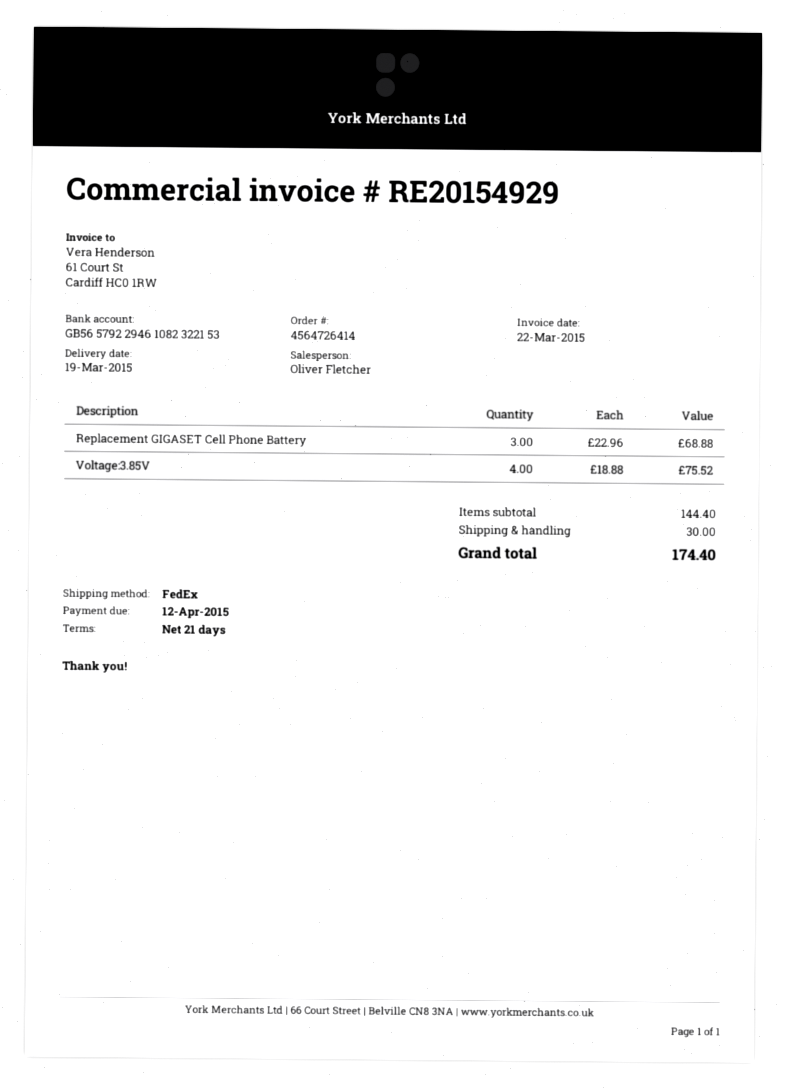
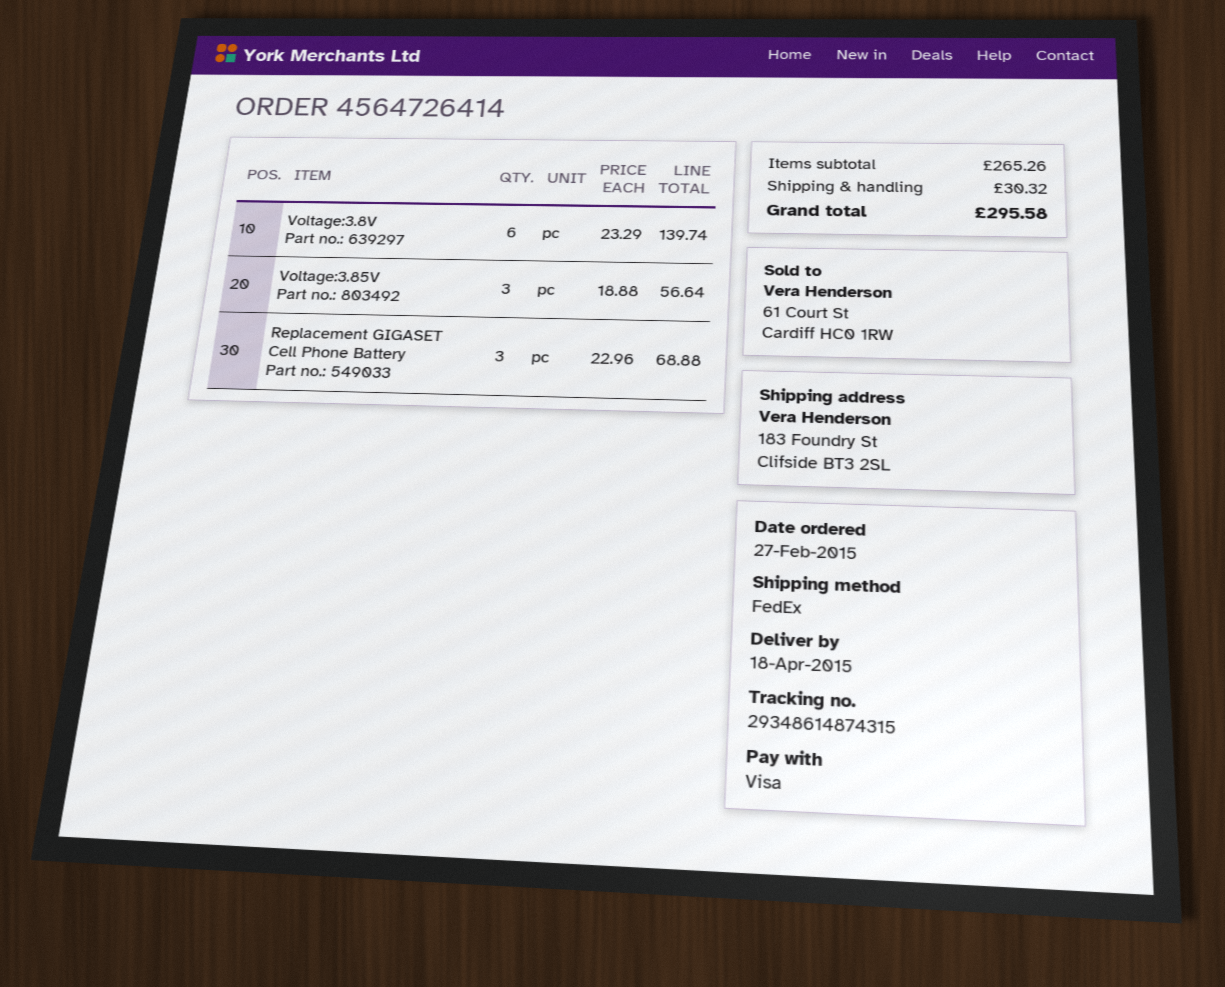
delivery date: 2015-03-19 -> 2015-04-18
Voltage:3.85V: 4 x 18.88 = 75.52 -> 3 x 18.88 = 56.64
Voltage:3.8V: none -> 6 x 23.29 = 139.74
subtotal: 144.40 -> 265.26
shipping: 30.00 -> 30.32
total: 174.40 -> 295.58

